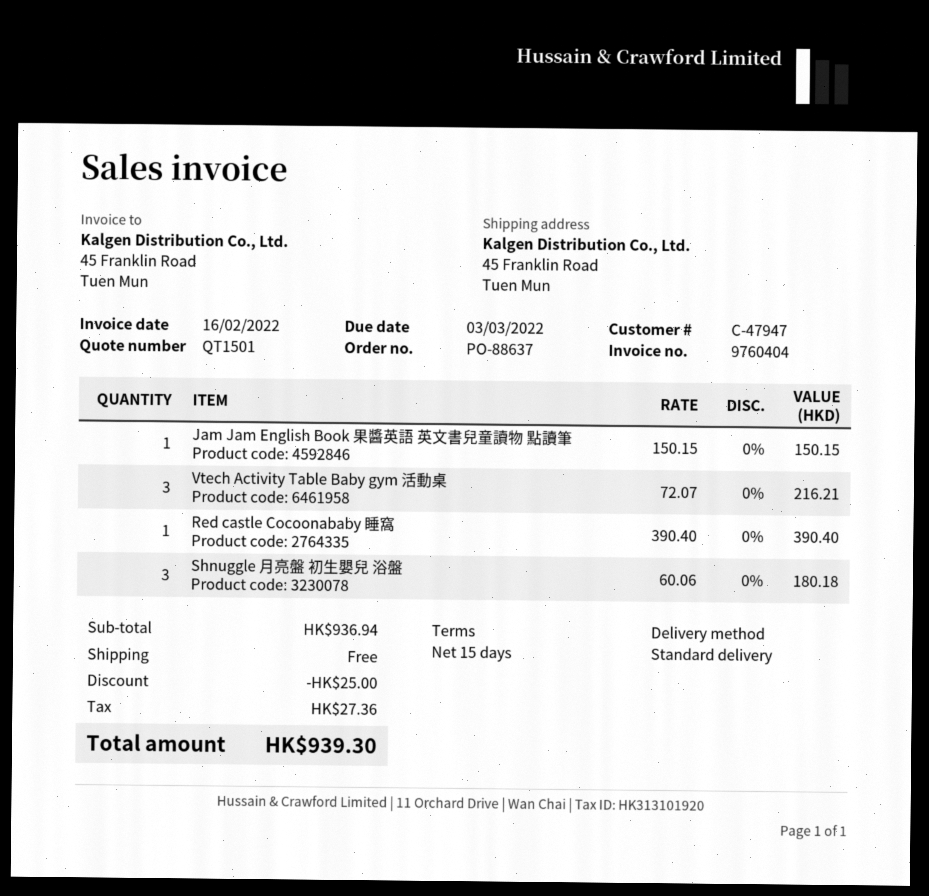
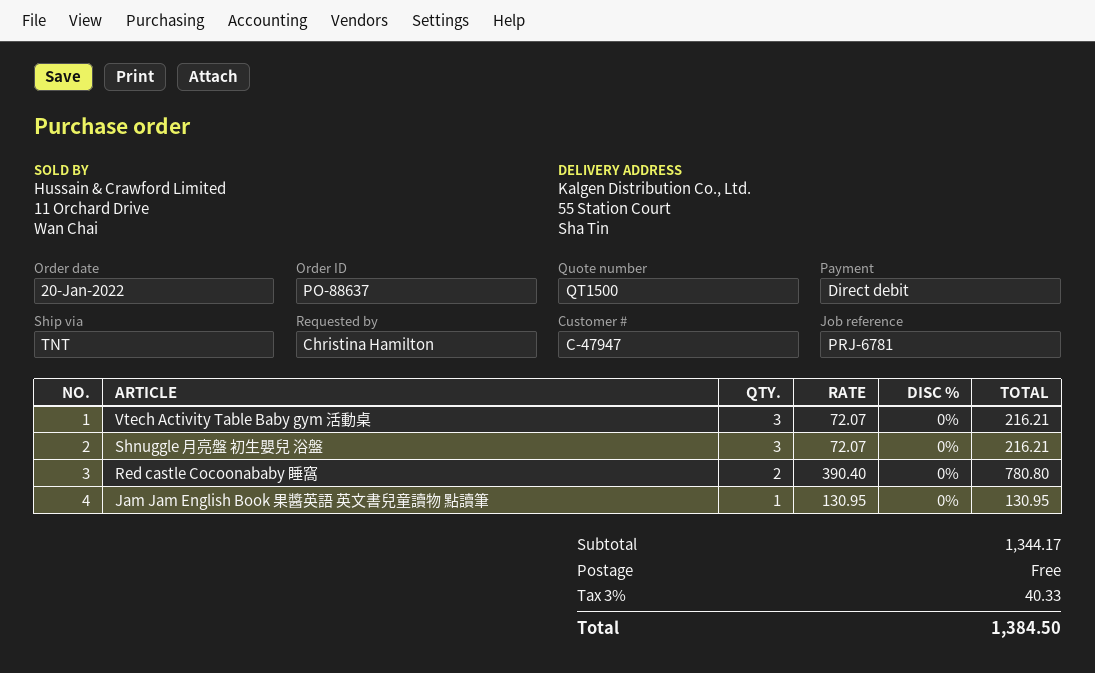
quote number: QT1501 -> QT1500
shipping method: standard -> TNT
ship to: 45 Franklin Road, Tuen Mun -> 55 Station Court, Sha Tin
Jam Jam English Book 果醬英語 英文書兒童讀物 點讀筆: 1 x 150.15 = 150.15 -> 1 x 130.95 = 130.95
Red castle Cocoonababy 睡窩: 1 x 390.40 = 390.40 -> 2 x 390.40 = 780.80
Shnuggle 月亮盤 初生嬰兒 浴盤: 3 x 60.06 = 180.18 -> 3 x 72.07 = 216.21
subtotal: 936.94 -> 1344.17
discount: 25.00 -> none
tax: 27.36 -> 40.33
total: 939.30 -> 1384.50

